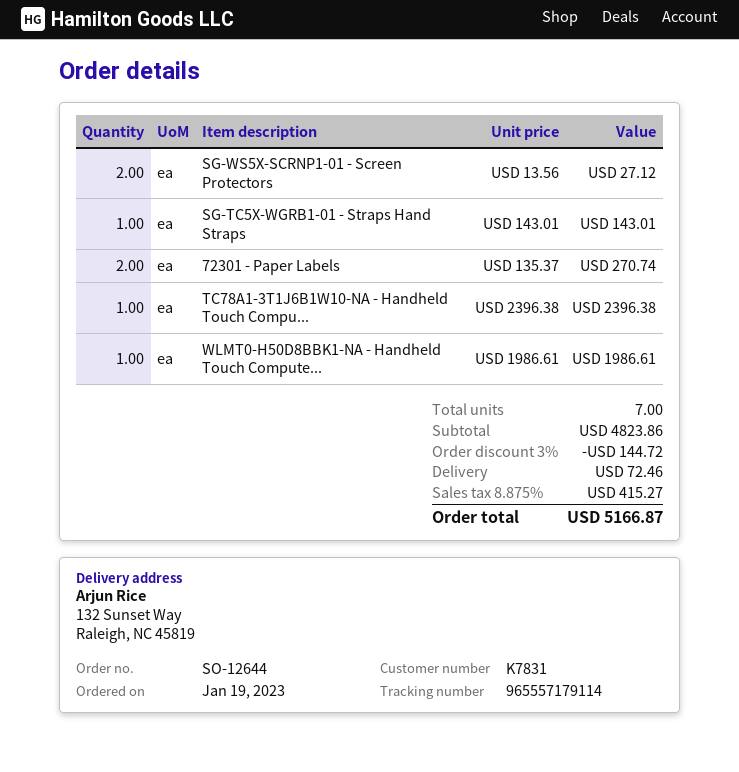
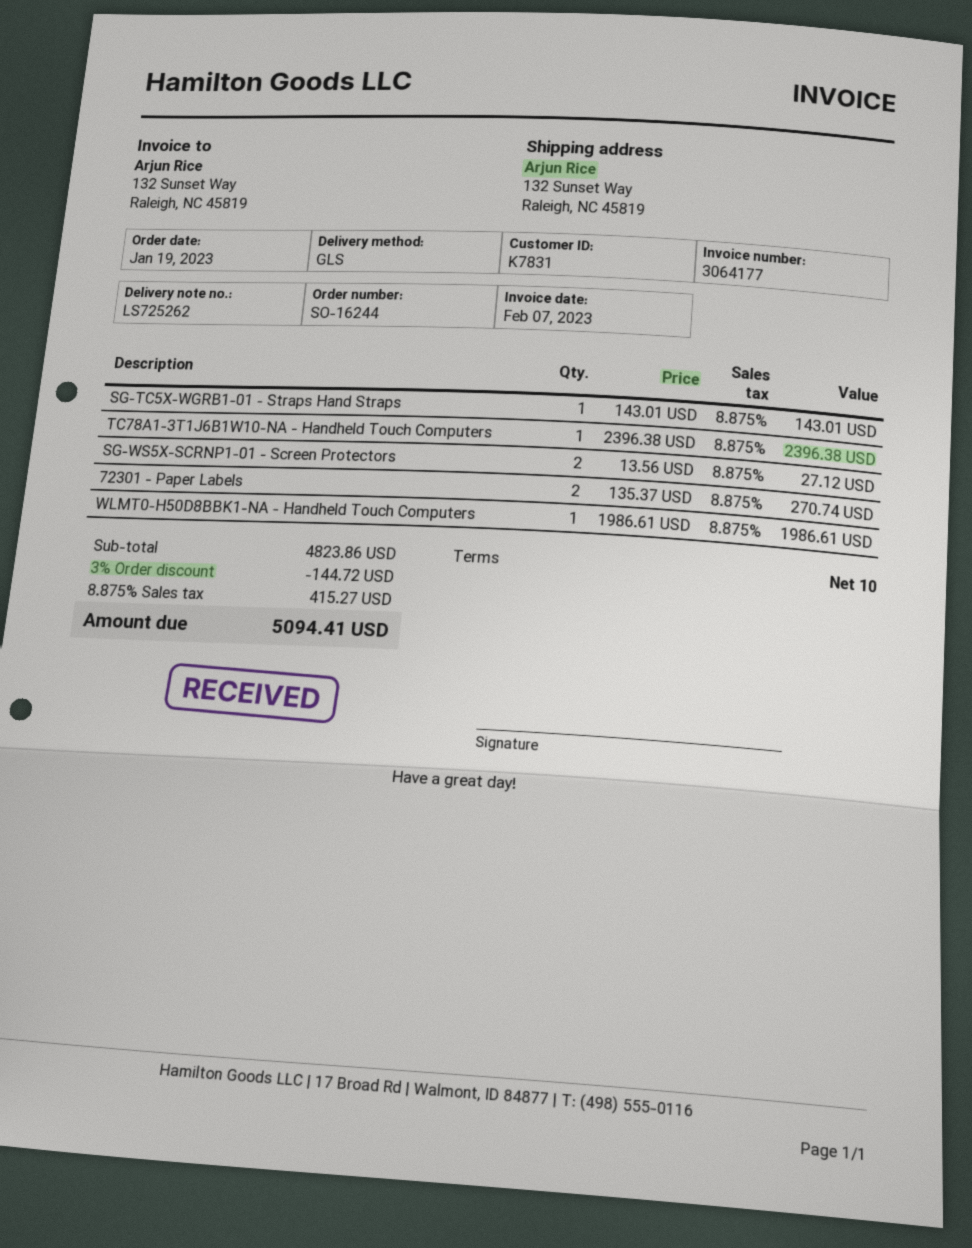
order number: SO-12644 -> SO-16244
shipping: 72.46 -> none
total: 5166.87 -> 5094.41

